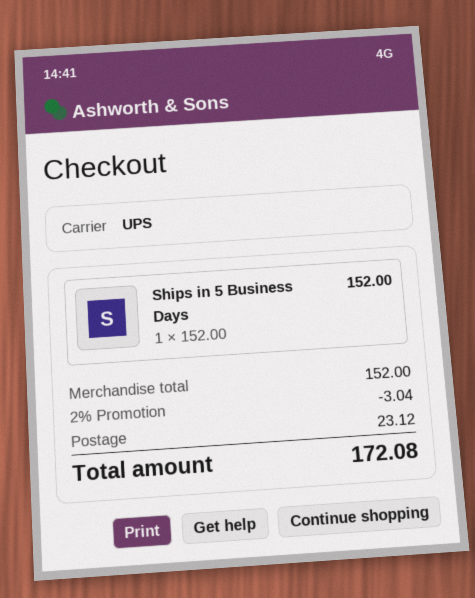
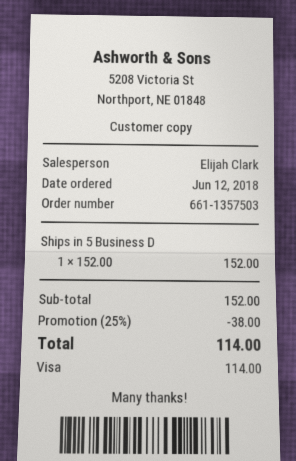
discount: 2% = 3.04 -> 25% = 38.00
shipping: 23.12 -> none
total: 172.08 -> 114.00

